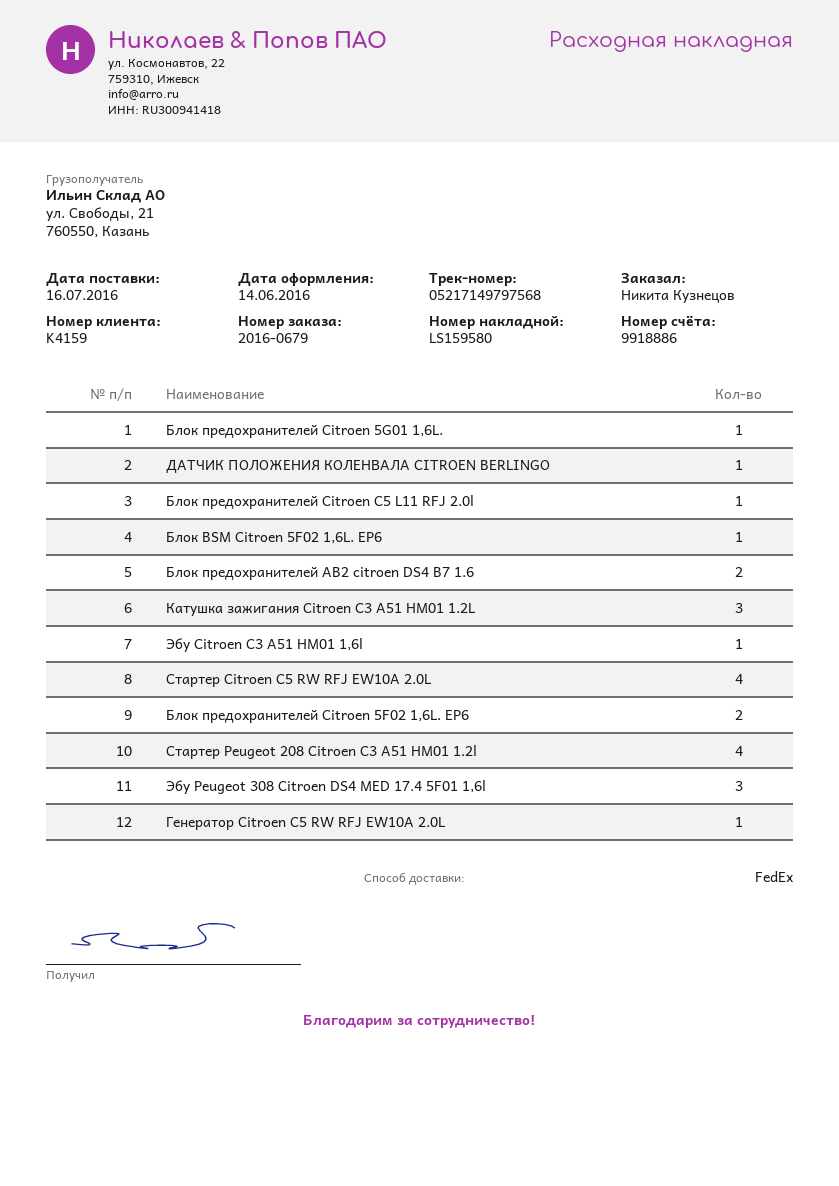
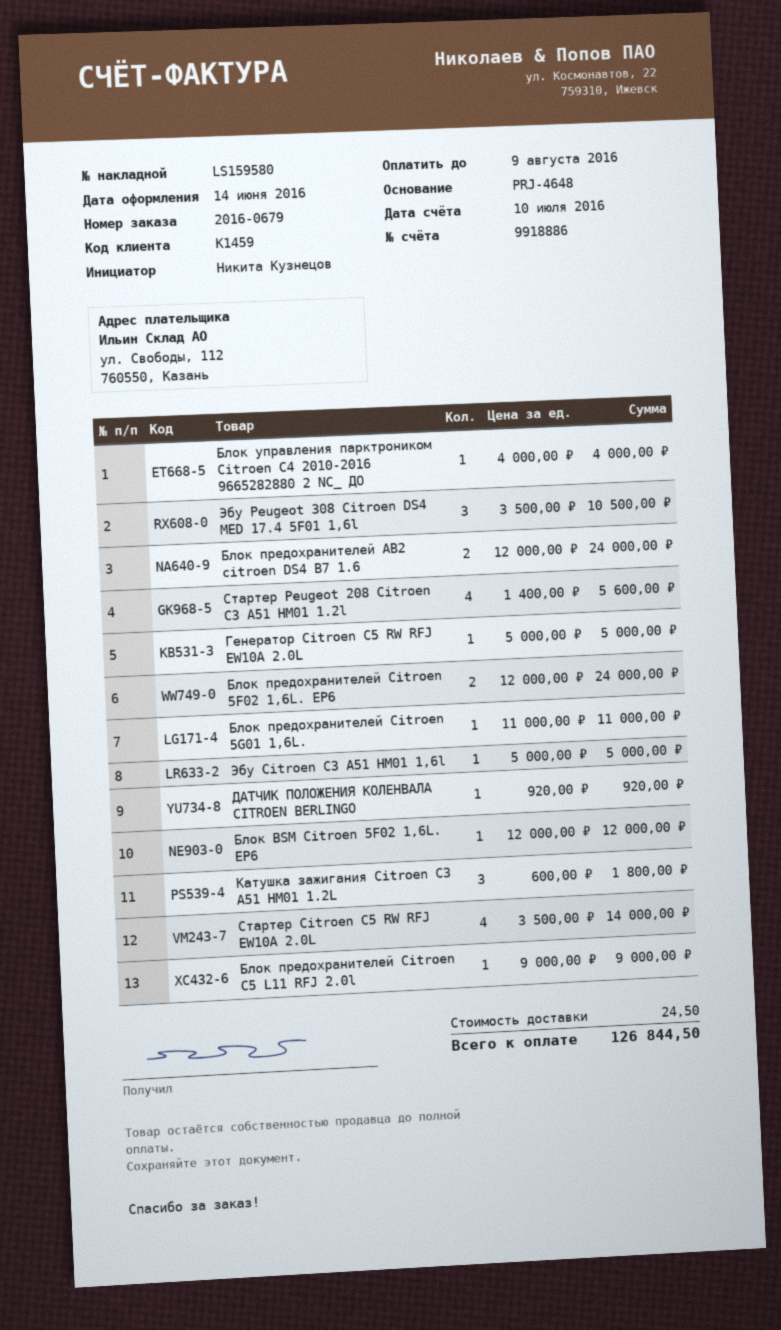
customer number: K4159 -> K1459
Блок управления парктроником Citroen C4 2010-2016 9665282880 2 NC_ ДО: none -> 1

